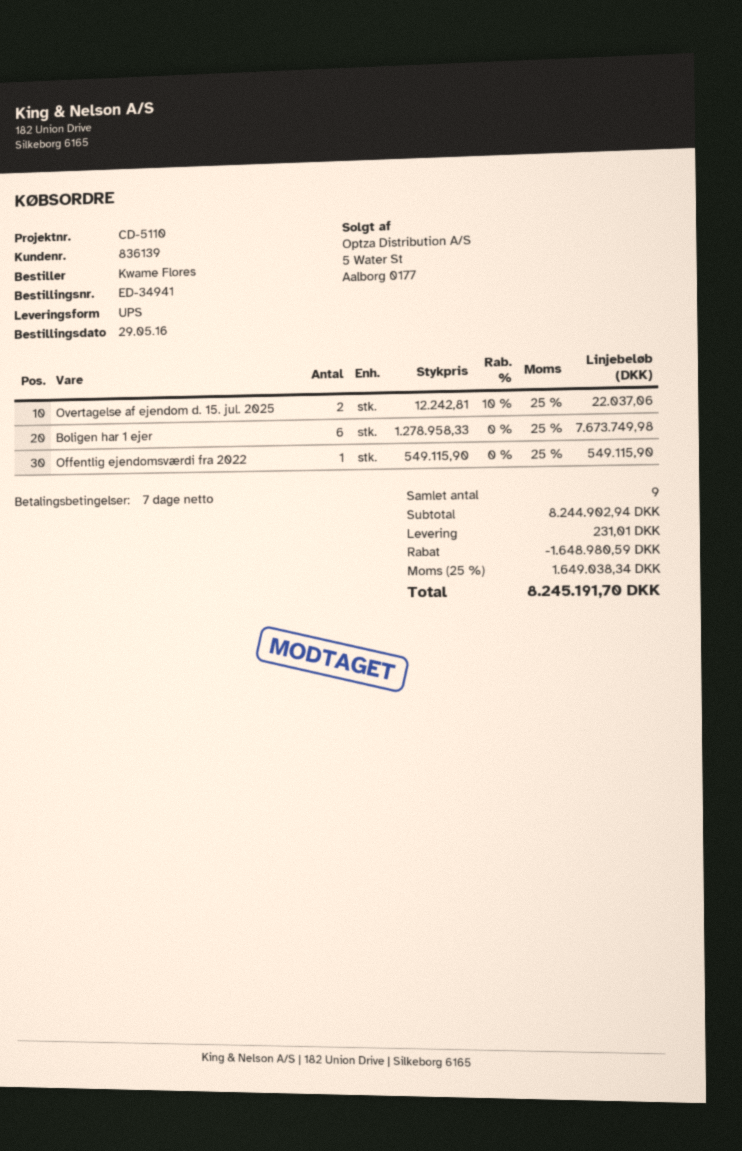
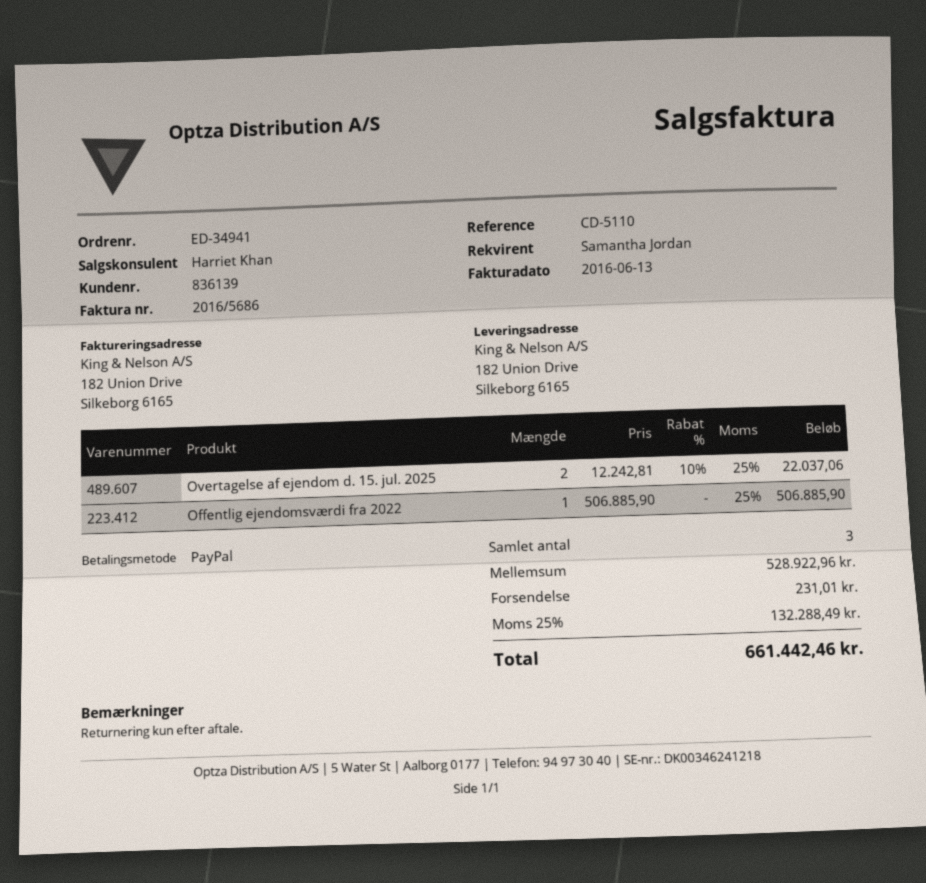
ordered by: Kwame Flores -> Samantha Jordan
Boligen har 1 ejer: 6 x 1278958.33 = 7673749.98 -> none
Offentlig ejendomsværdi fra 2022: 1 x 549115.90 = 549115.90 -> 1 x 506885.90 = 506885.90
total quantity: 9 -> 3
subtotal: 8244902.94 -> 528922.96
discount: 1648980.59 -> none
tax: 25% = 1649038.34 -> 25% = 132288.49
total: 8245191.70 -> 661442.46

